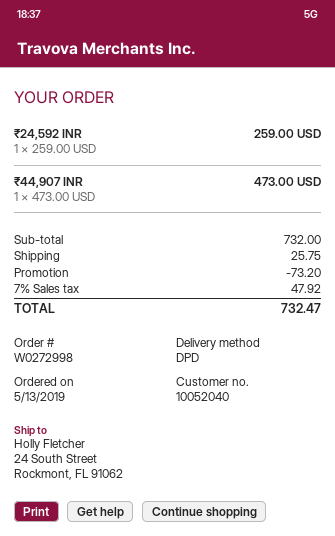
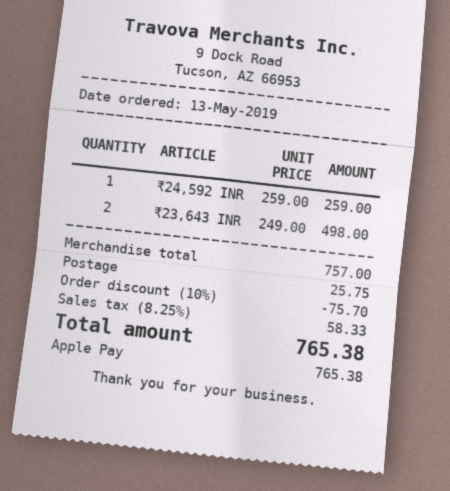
₹44,907 INR: 1 x 473.00 = 473.00 -> none
₹23,643 INR: none -> 2 x 249.00 = 498.00
subtotal: 732.00 -> 757.00
discount: 73.20 -> 75.70
tax: 7% = 47.92 -> 8.25% = 58.33
total: 732.47 -> 765.38

